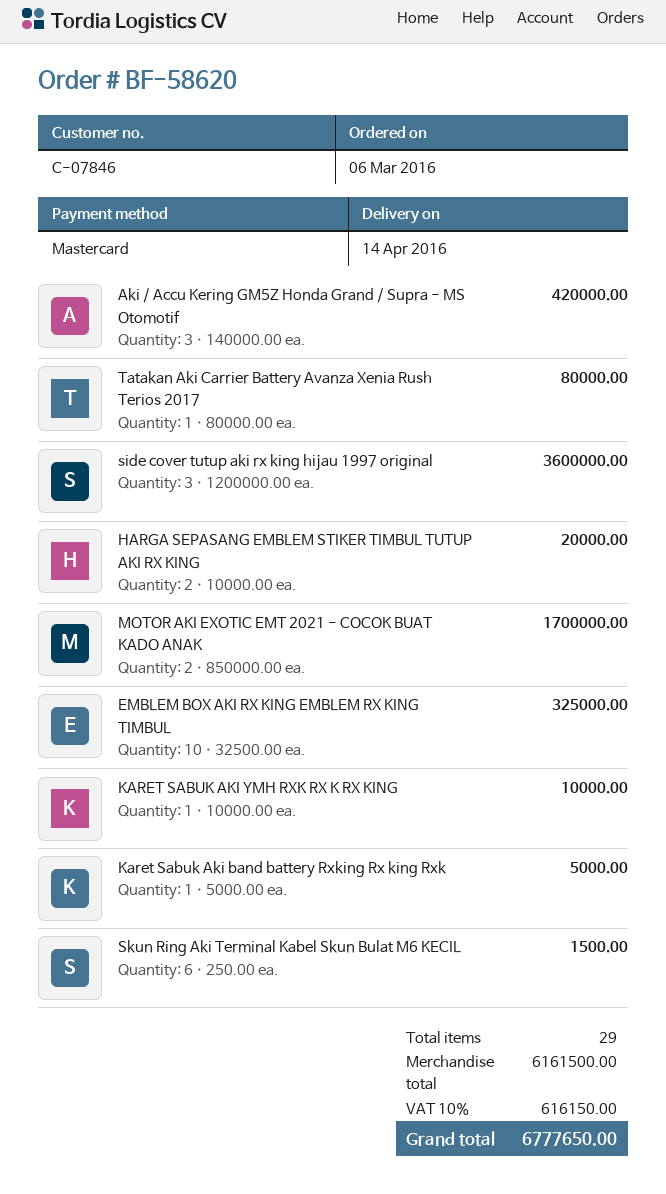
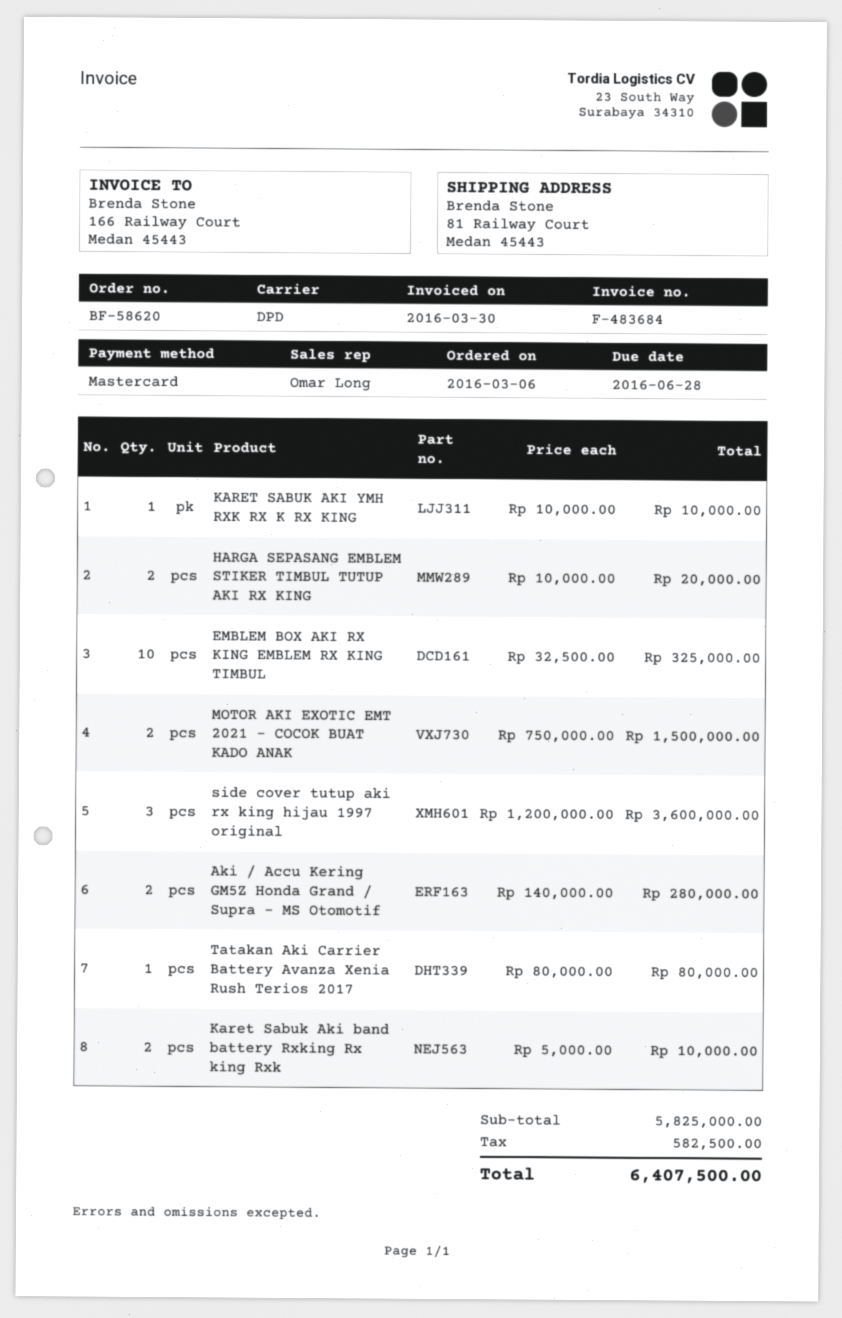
Aki / Accu Kering GM5Z Honda Grand / Supra - MS Otomotif: 3 x 140000.00 = 420000.00 -> 2 x 140000.00 = 280000.00
MOTOR AKI EXOTIC EMT 2021 - COCOK BUAT KADO ANAK: 2 x 850000.00 = 1700000.00 -> 2 x 750000.00 = 1500000.00
Karet Sabuk Aki band battery Rxking Rx king Rxk: 1 x 5000.00 = 5000.00 -> 2 x 5000.00 = 10000.00
Skun Ring Aki Terminal Kabel Skun Bulat M6 KECIL: 6 x 250.00 = 1500.00 -> none
subtotal: 6161500.00 -> 5825000.00
tax: 616150.00 -> 582500.00
total: 6777650.00 -> 6407500.00

